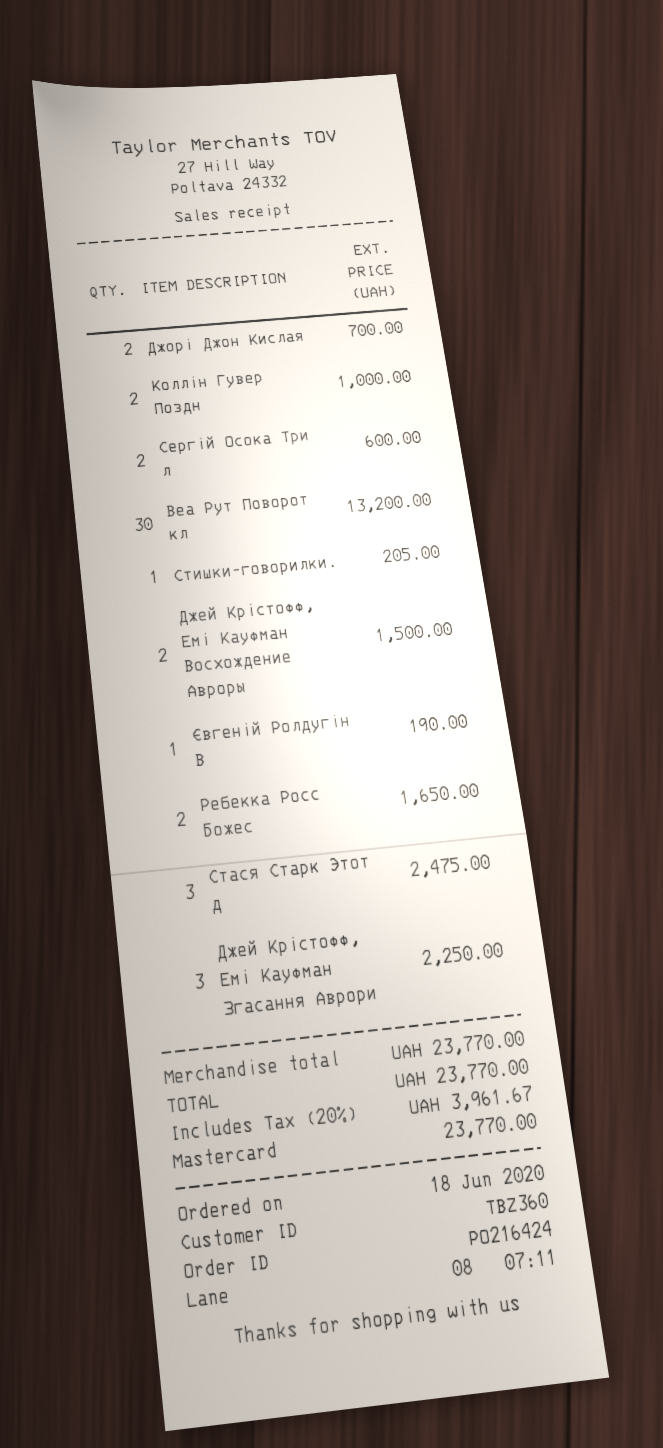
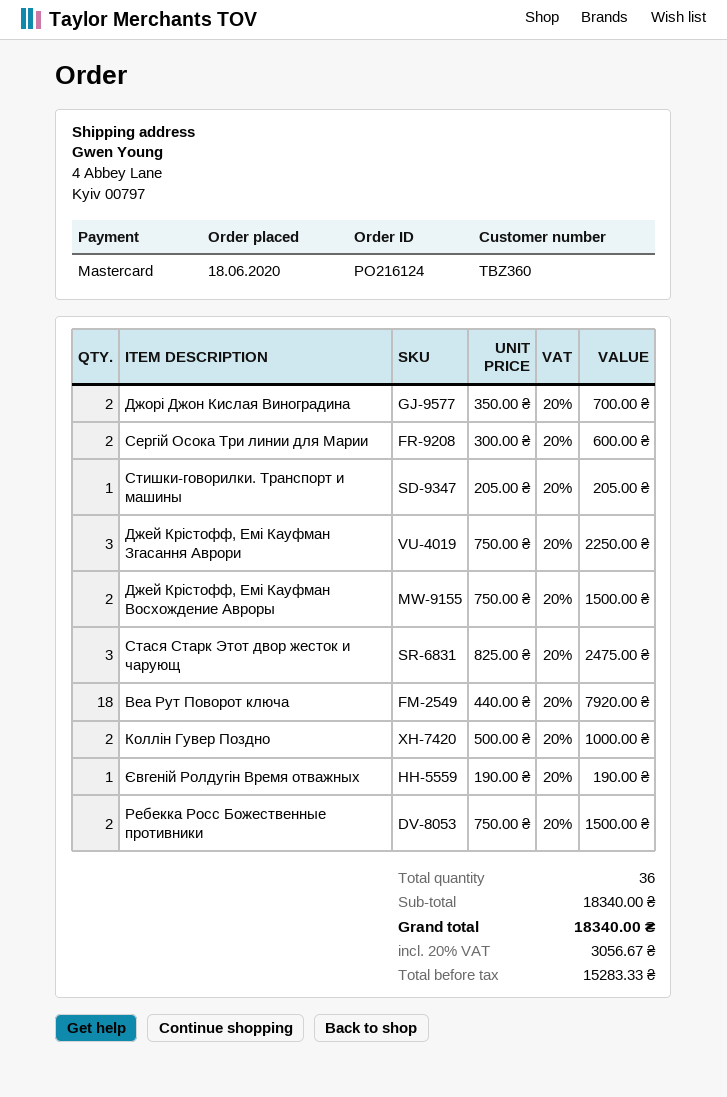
order number: PO216424 -> PO216124
Веа Рут Поворот кл: 30 for 13200.00 -> 18 for 7920.00
Ребекка Росс Божес: 2 for 1650.00 -> 2 for 1500.00
subtotal: 23770.00 -> 18340.00
tax: 20% = 3961.67 -> 20% = 3056.67
total: 23770.00 -> 18340.00

